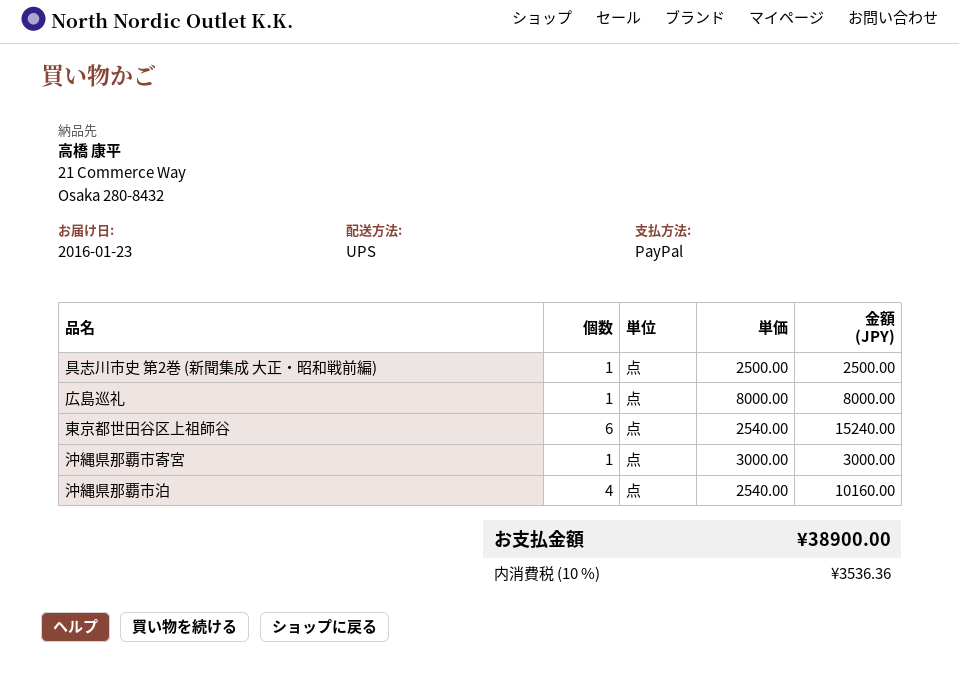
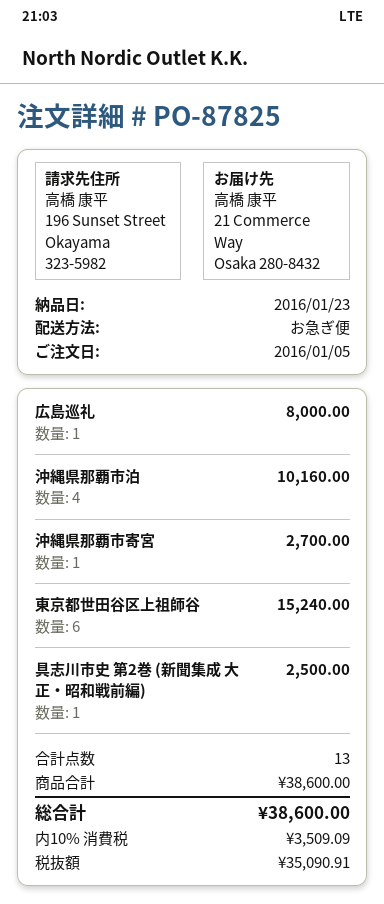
shipping method: UPS -> express
沖縄県那覇市寄宮: 1 for 3000.00 -> 1 for 2700.00
tax: 10% = 3536.36 -> 10% = 3509.09
total: 38900.00 -> 38600.00

